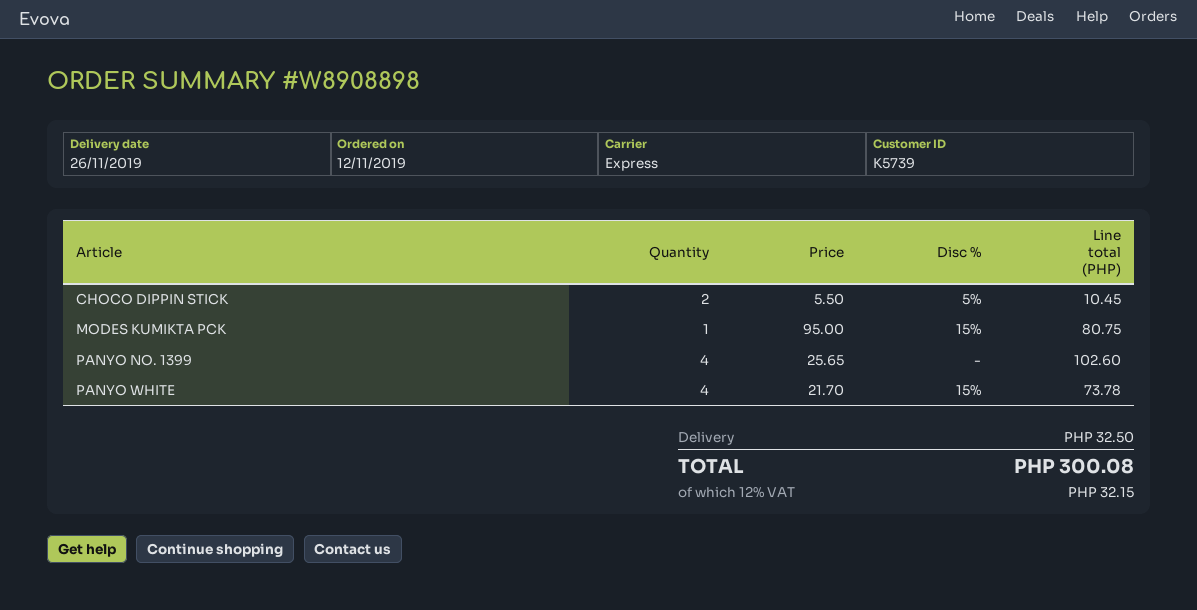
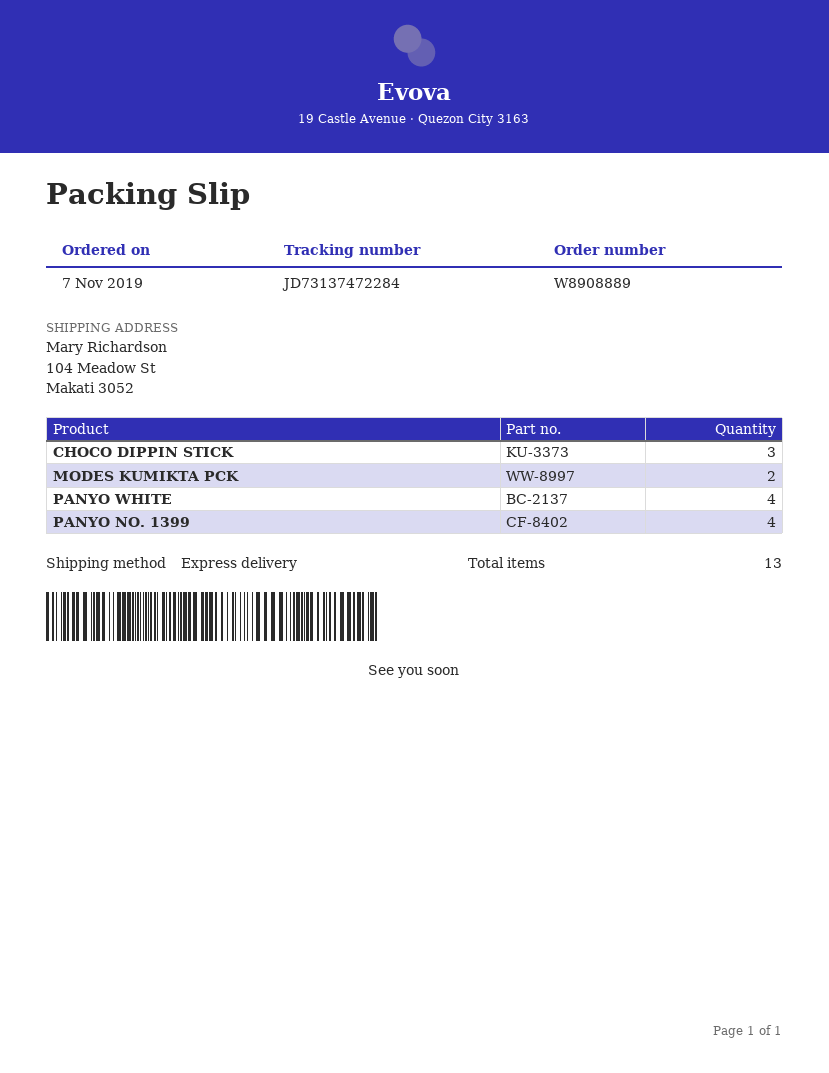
order number: W8908898 -> W8908889
order date: 2019-11-12 -> 2019-11-07
CHOCO DIPPIN STICK: 2 -> 3
MODES KUMIKTA PCK: 1 -> 2

